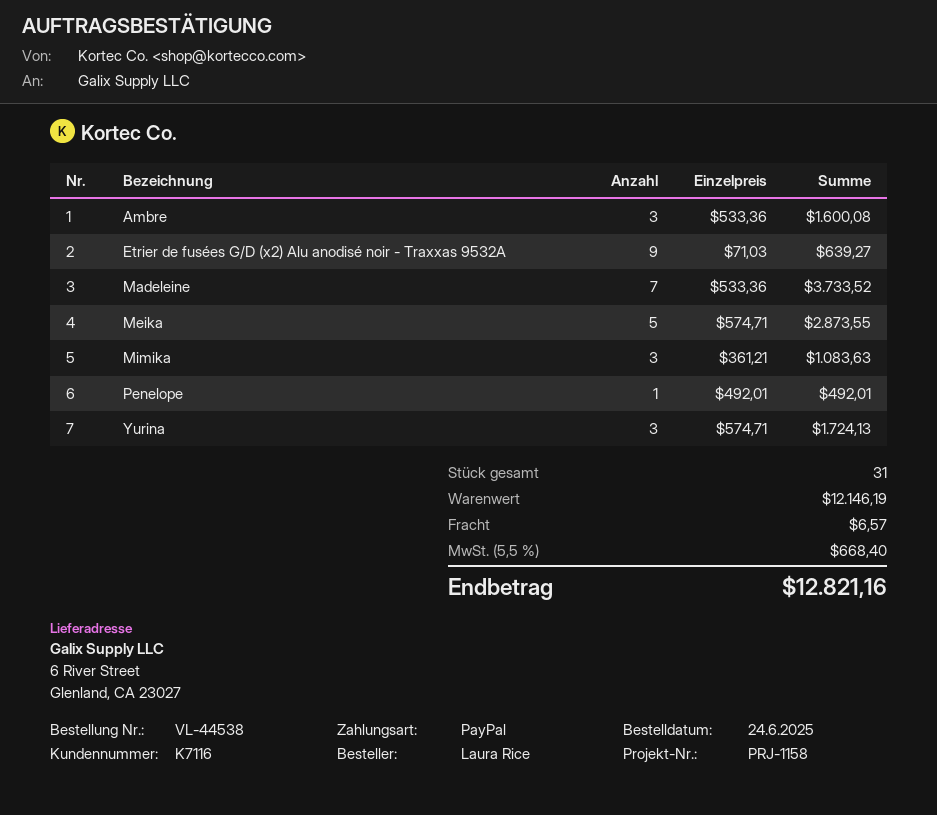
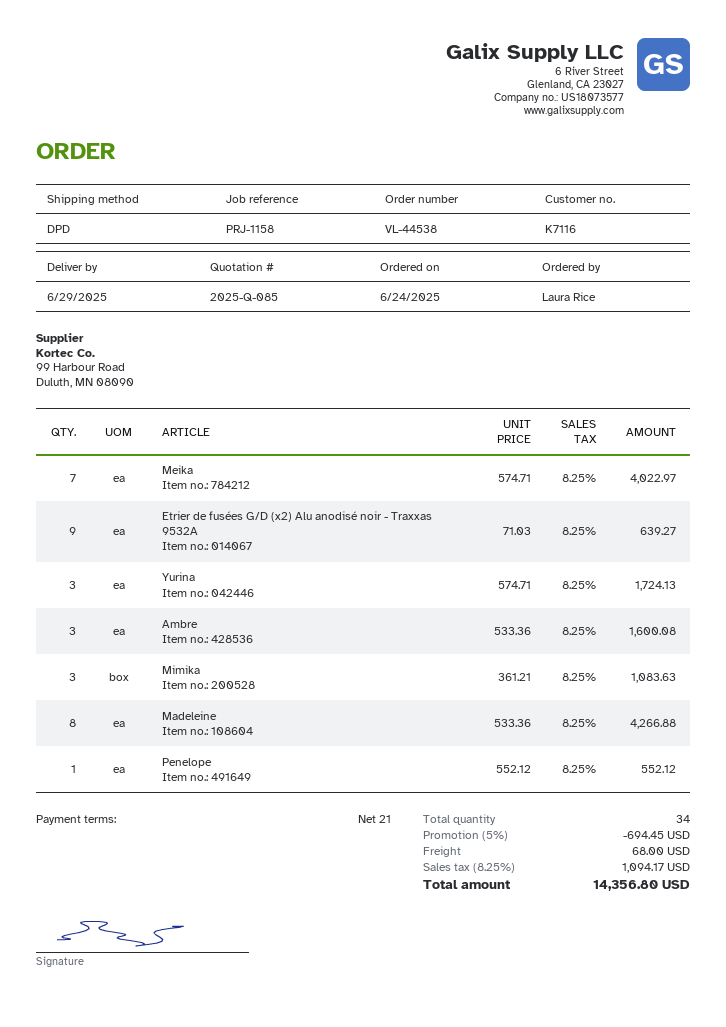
Madeleine: 7 x 533.36 = 3733.52 -> 8 x 533.36 = 4266.88
Meika: 5 x 574.71 = 2873.55 -> 7 x 574.71 = 4022.97
Penelope: 1 x 492.01 = 492.01 -> 1 x 552.12 = 552.12
total quantity: 31 -> 34
discount: none -> 5% = 694.45
shipping: 6.57 -> 68.00
tax: 5.5% = 668.40 -> 8.25% = 1094.17
total: 12821.16 -> 14356.80

